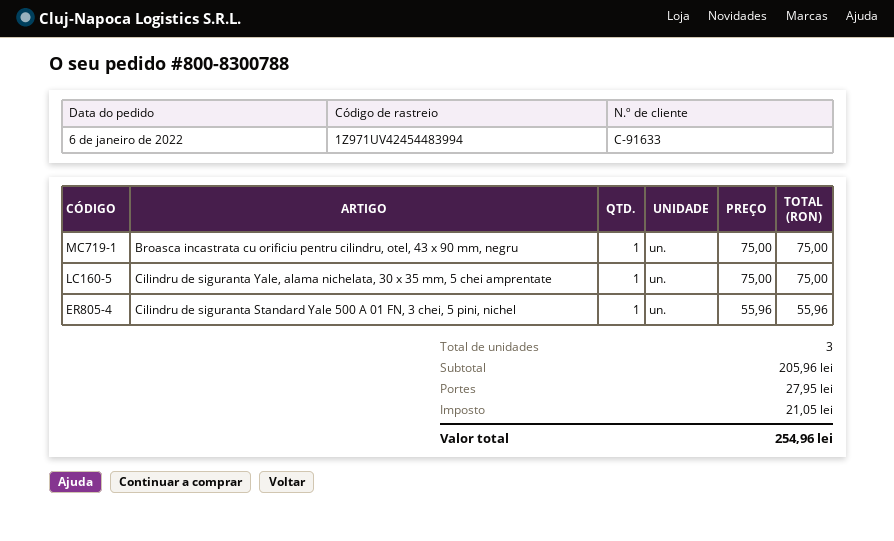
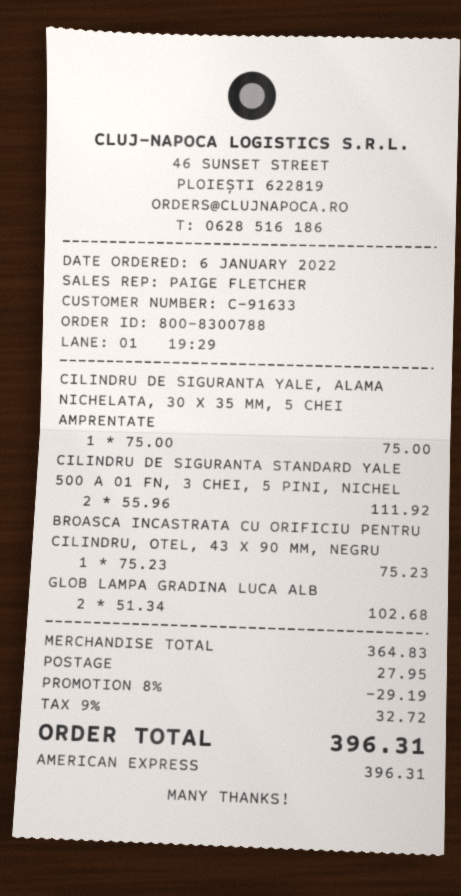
Broasca incastrata cu orificiu pentru cilindru, otel, 43 x 90 mm, negru: 1 x 75.00 = 75.00 -> 1 x 75.23 = 75.23
Cilindru de siguranta Standard Yale 500 A 01 FN, 3 chei, 5 pini, nichel: 1 x 55.96 = 55.96 -> 2 x 55.96 = 111.92
GLOB LAMPA GRADINA LUCA ALB: none -> 2 x 51.34 = 102.68
subtotal: 205.96 -> 364.83
discount: none -> 8% = 29.19
tax: 21.05 -> 32.72
total: 254.96 -> 396.31

